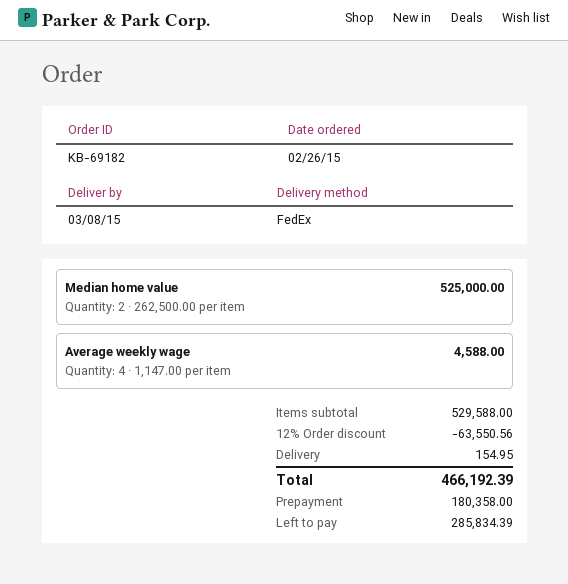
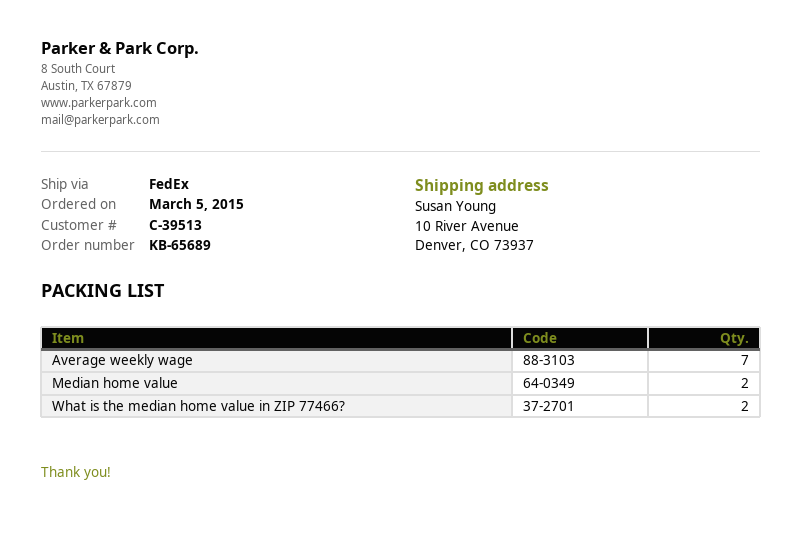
order number: KB-69182 -> KB-65689
order date: 2015-02-26 -> 2015-03-05
Average weekly wage: 4 -> 7
What is the median home value in ZIP 77466?: none -> 2

